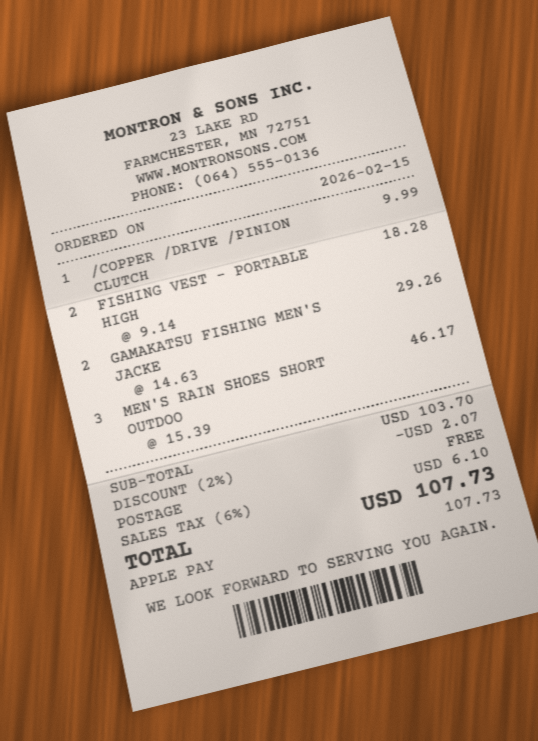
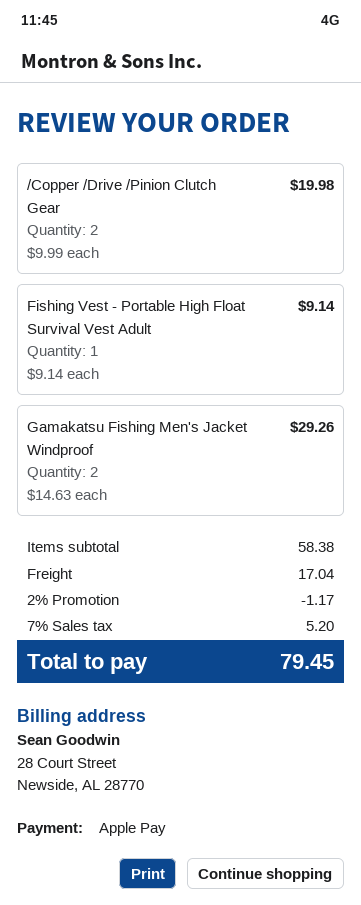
/COPPER /DRIVE /PINION CLUTCH: 1 x 9.99 = 9.99 -> 2 x 9.99 = 19.98
FISHING VEST - PORTABLE HIGH: 2 x 9.14 = 18.28 -> 1 x 9.14 = 9.14
MEN'S RAIN SHOES SHORT OUTDOO: 3 x 15.39 = 46.17 -> none
subtotal: 103.70 -> 58.38
discount: 2% = 2.07 -> 2% = 1.17
shipping: 0.00 -> 17.04
tax: 6% = 6.10 -> 7% = 5.20
total: 107.73 -> 79.45

